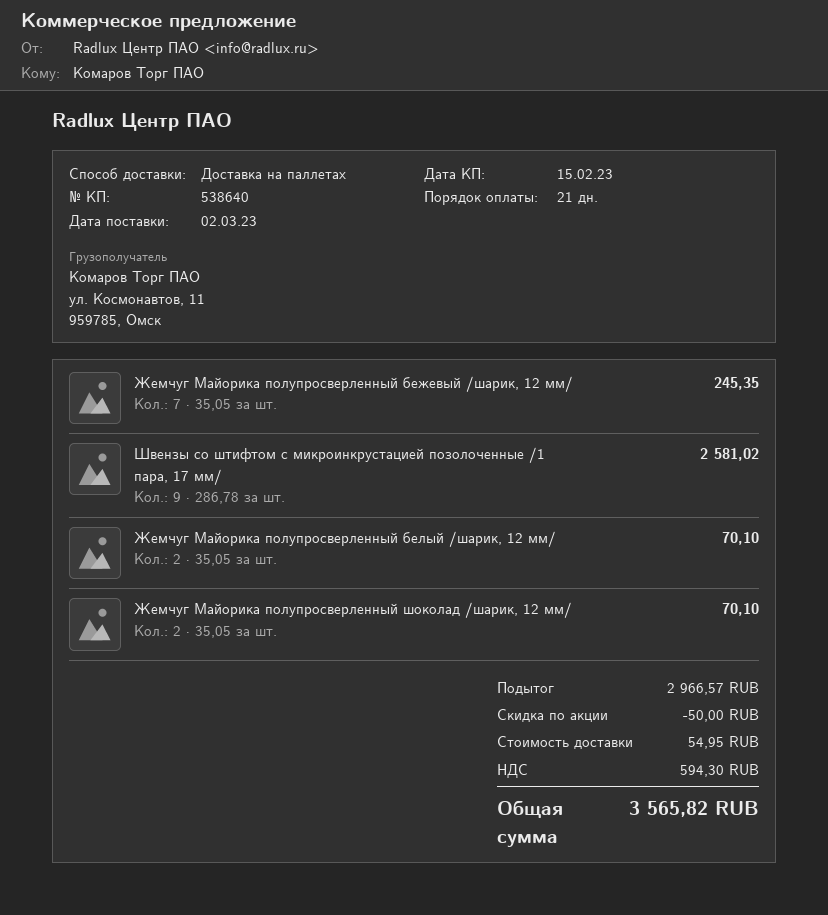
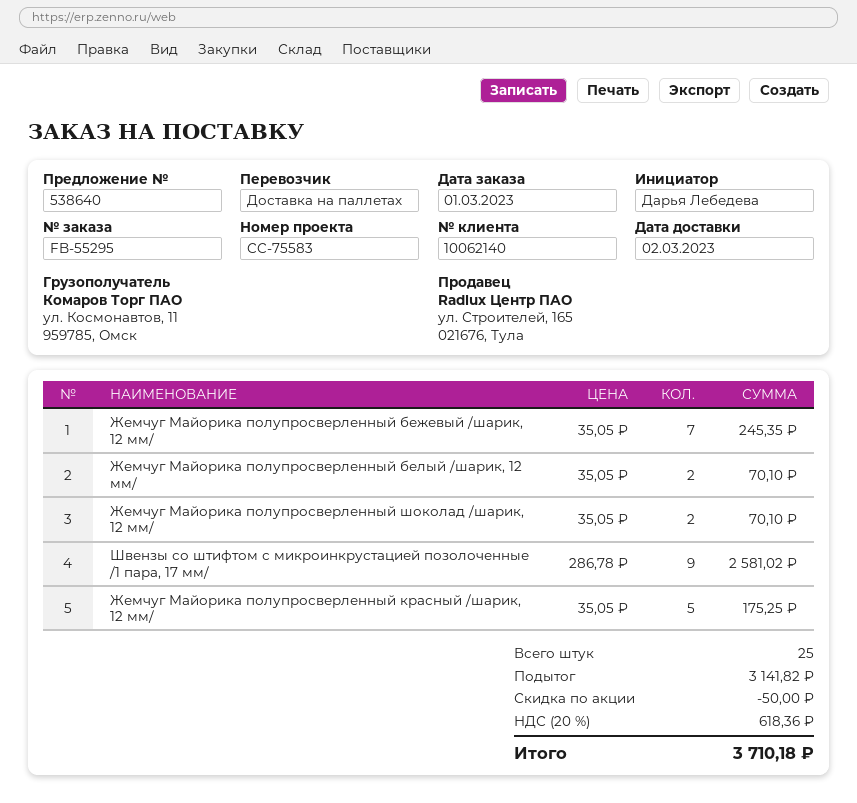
Жемчуг Майорика полупросверленный красный /шарик, 12 мм/: none -> 5 x 35.05 = 175.25
subtotal: 2966.57 -> 3141.82
shipping: 54.95 -> none
tax: 594.30 -> 618.36
total: 3565.82 -> 3710.18

